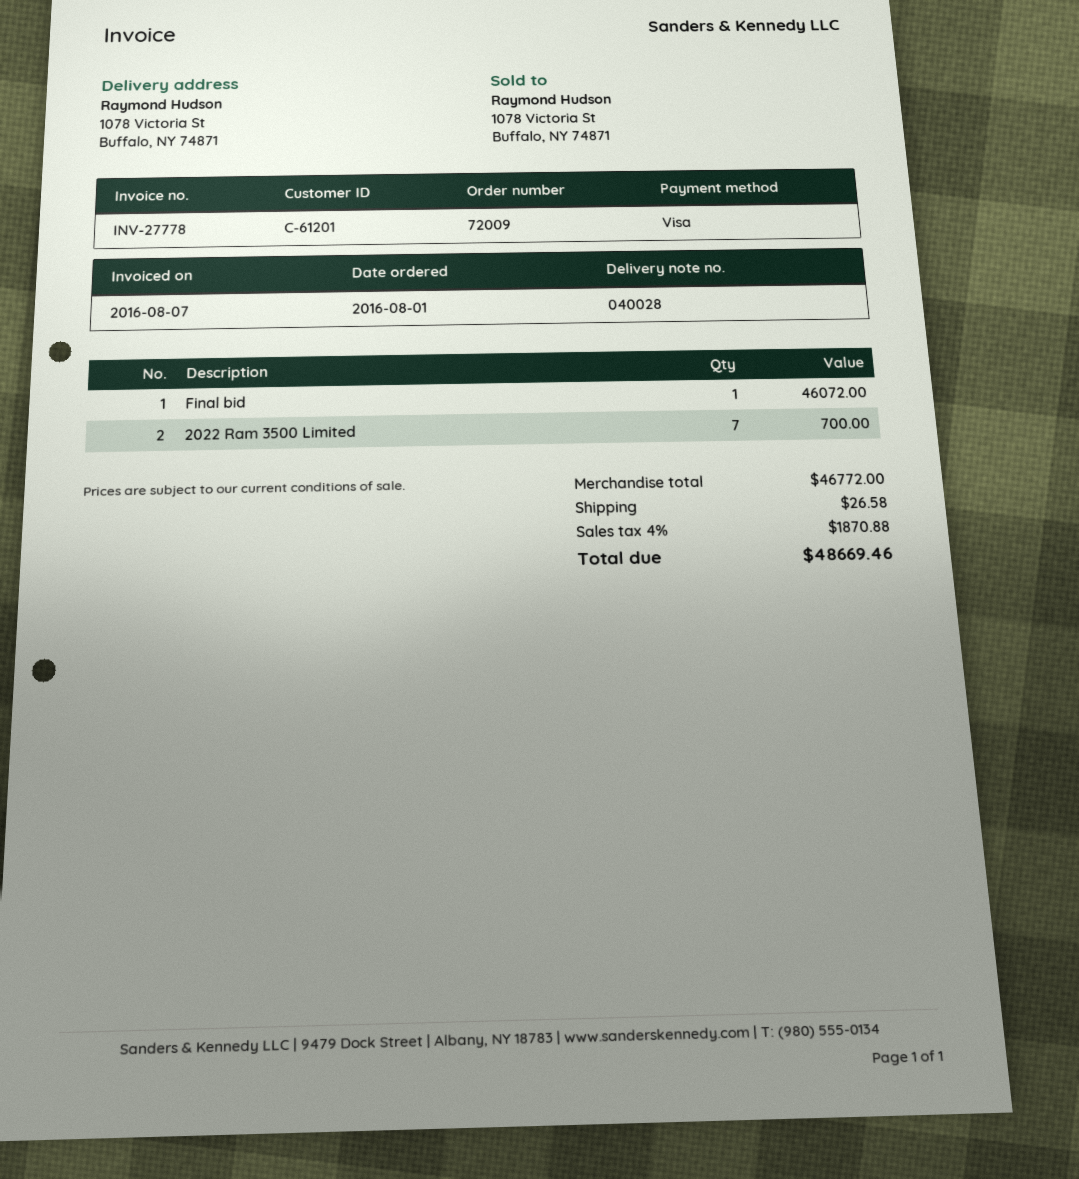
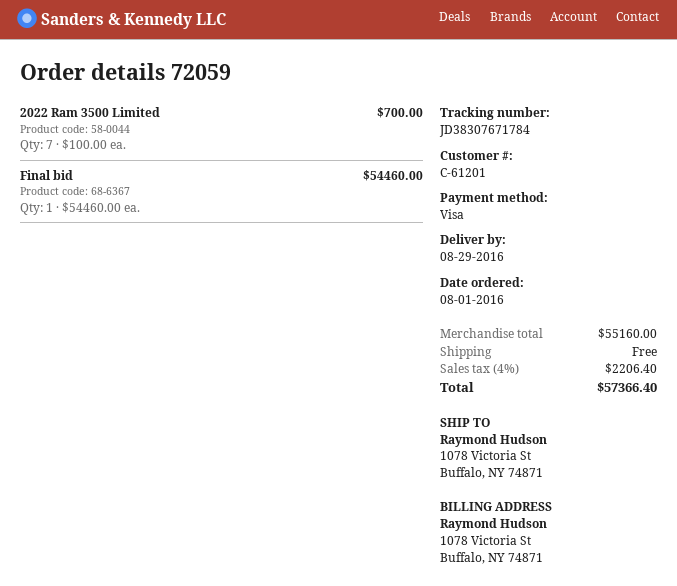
order number: 72009 -> 72059
Final bid: 1 for 46072.00 -> 1 for 54460.00
subtotal: 46772.00 -> 55160.00
shipping: 26.58 -> 0.00
tax: 4% = 1870.88 -> 4% = 2206.40
total: 48669.46 -> 57366.40

